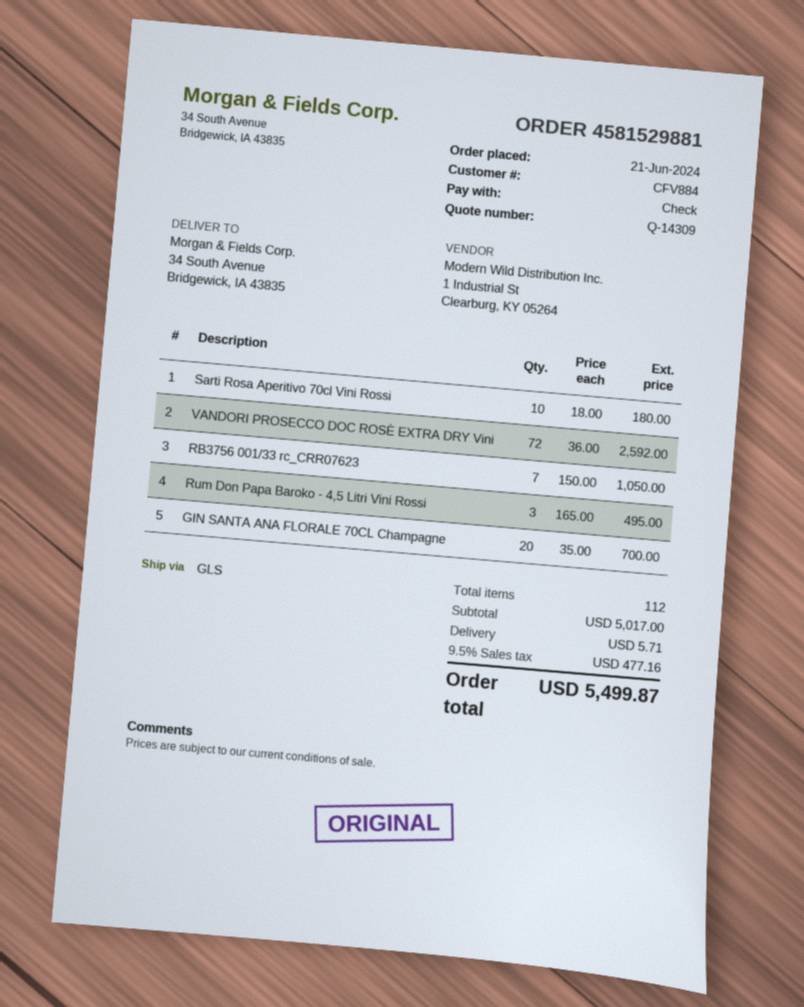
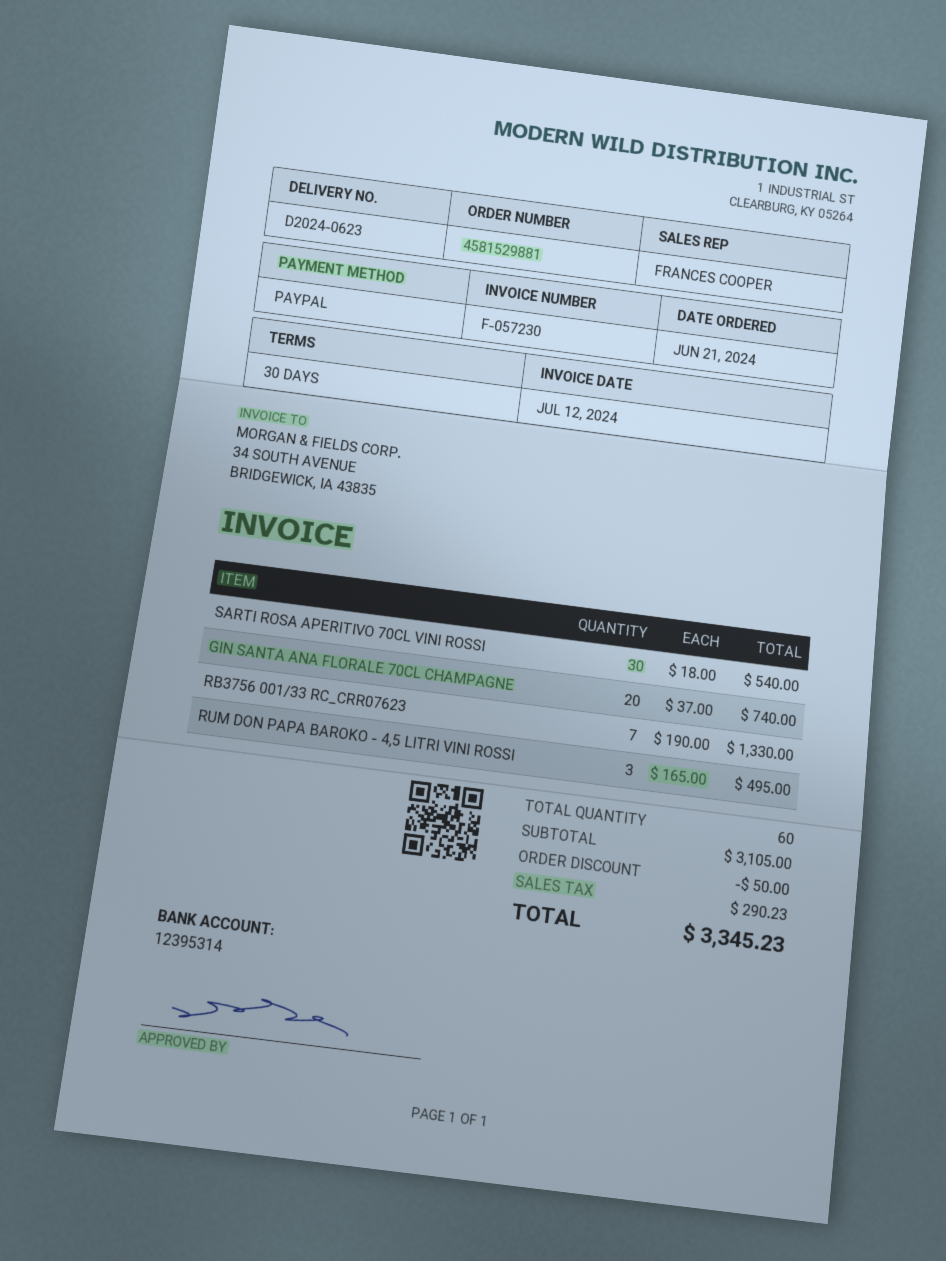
payment method: cheque -> PayPal
Sarti Rosa Aperitivo 70cl Vini Rossi: 10 x 18.00 = 180.00 -> 30 x 18.00 = 540.00
VANDORI PROSECCO DOC ROSÈ EXTRA DRY Vini: 72 x 36.00 = 2592.00 -> none
RB3756 001/33 rc_CRR07623: 7 x 150.00 = 1050.00 -> 7 x 190.00 = 1330.00
GIN SANTA ANA FLORALE 70CL Champagne: 20 x 35.00 = 700.00 -> 20 x 37.00 = 740.00
total quantity: 112 -> 60
subtotal: 5017.00 -> 3105.00
discount: none -> 50.00
shipping: 5.71 -> none
tax: 477.16 -> 290.23
total: 5499.87 -> 3345.23

